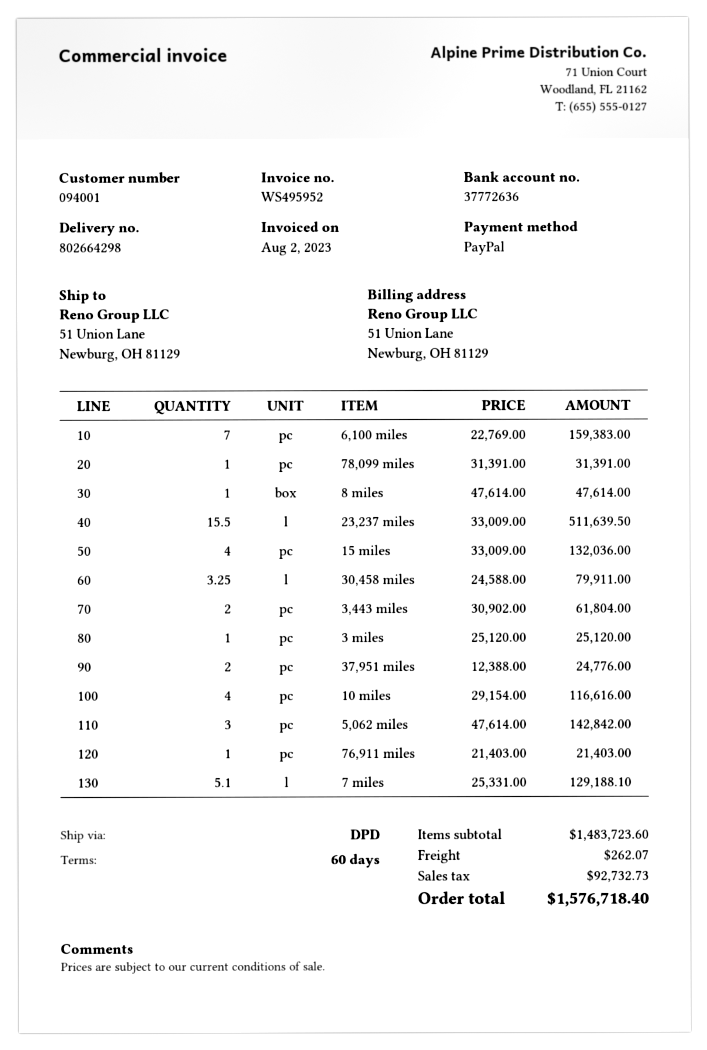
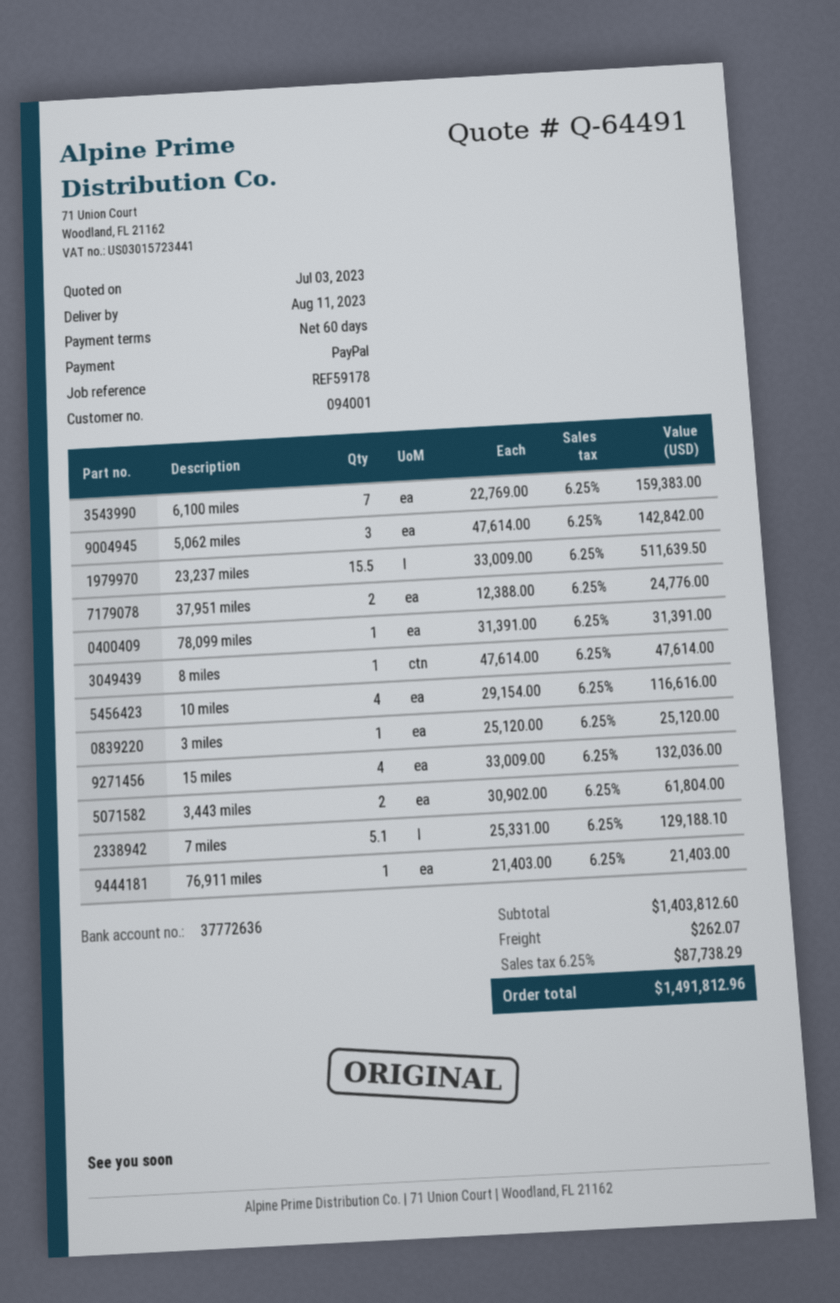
30,458 miles: 3.25 x 24588.00 = 79911.00 -> none
subtotal: 1483723.60 -> 1403812.60
tax: 92732.73 -> 87738.29
total: 1576718.40 -> 1491812.96

